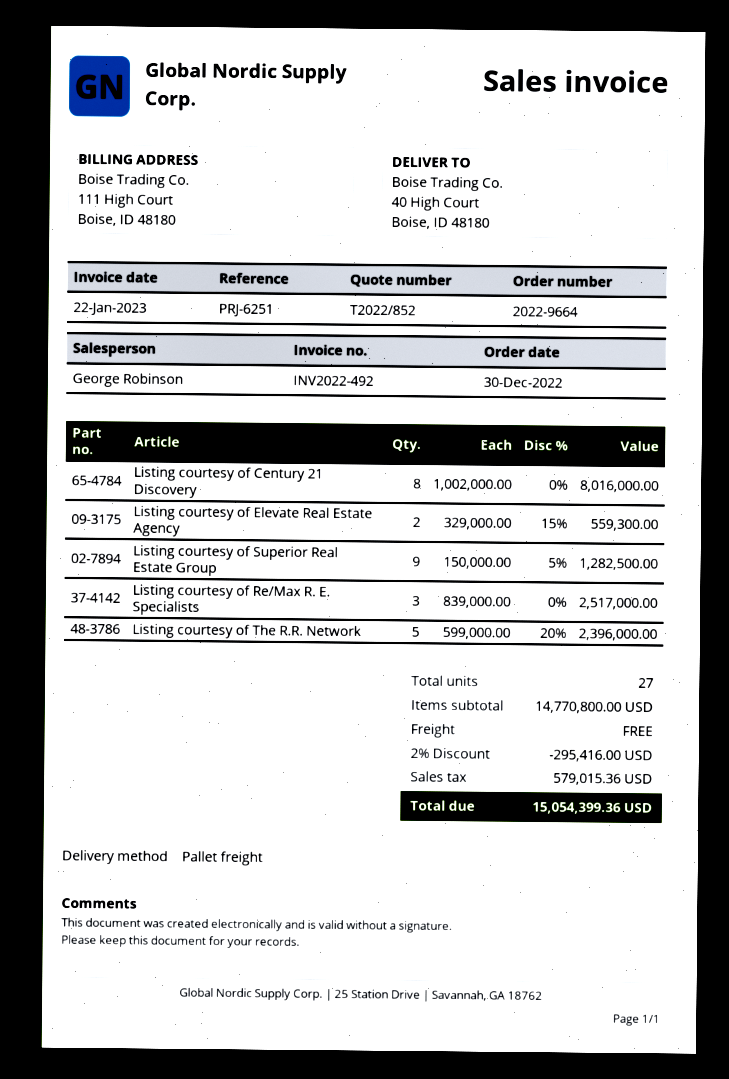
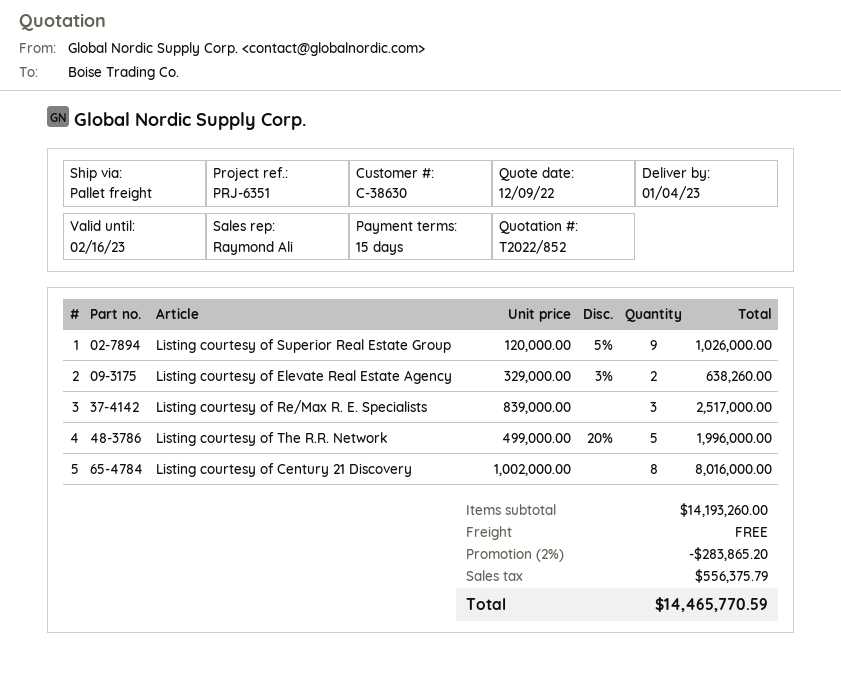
reference: PRJ-6251 -> PRJ-6351
sales rep: George Robinson -> Raymond Ali
Listing courtesy of Elevate Real Estate Agency: 2 x 329000.00 - 15% = 559300.00 -> 2 x 329000.00 - 3% = 638260.00
Listing courtesy of Superior Real Estate Group: 9 x 150000.00 - 5% = 1282500.00 -> 9 x 120000.00 - 5% = 1026000.00
Listing courtesy of The R.R. Network: 5 x 599000.00 - 20% = 2396000.00 -> 5 x 499000.00 - 20% = 1996000.00
subtotal: 14770800.00 -> 14193260.00
discount: 2% = 295416.00 -> 2% = 283865.20
tax: 579015.36 -> 556375.79
total: 15054399.36 -> 14465770.59

